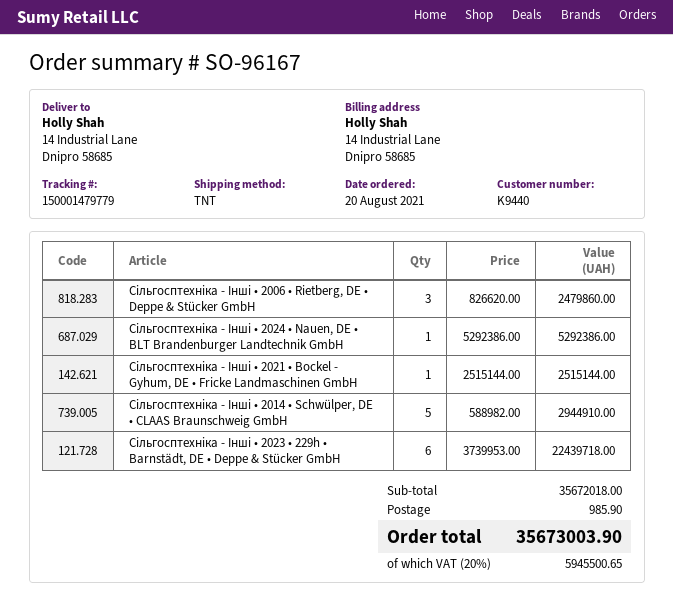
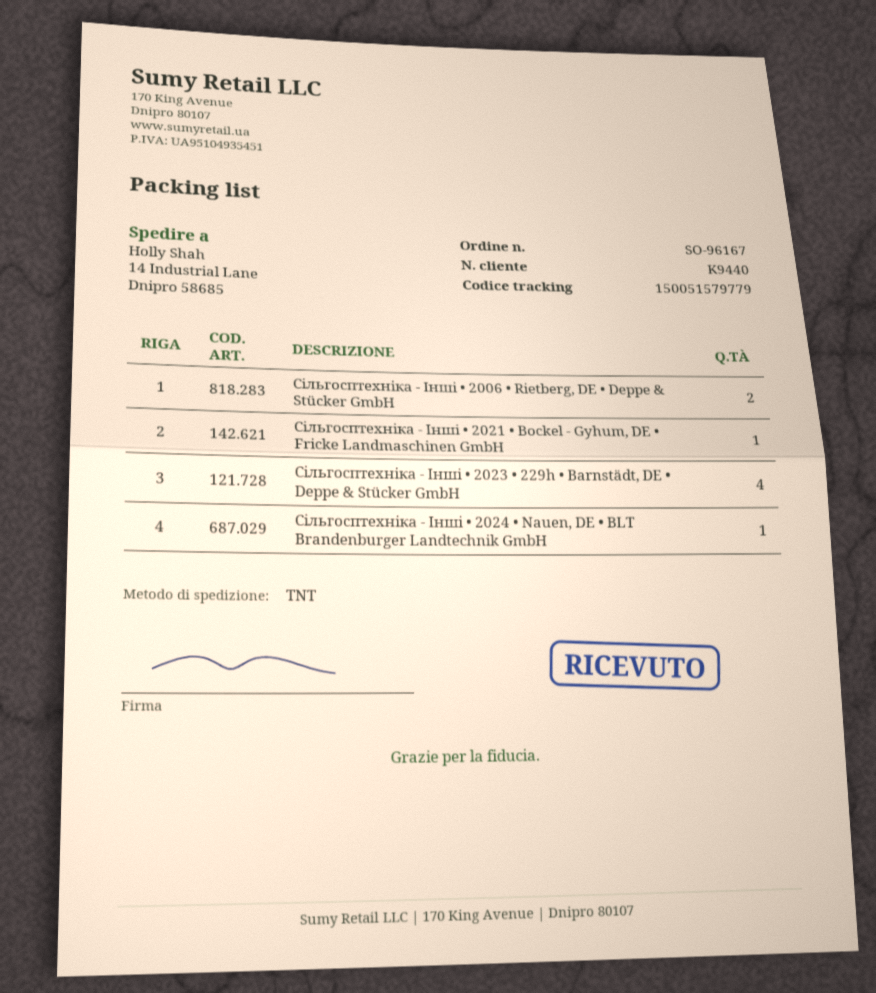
tracking number: 150001479779 -> 150051579779
Сільгосптехніка - Інші • 2006 • Rietberg, DE • Deppe & Stücker GmbH: 3 -> 2
Сільгосптехніка - Інші • 2014 • Schwülper, DE • CLAAS Braunschweig GmbH: 5 -> none
Сільгосптехніка - Інші • 2023 • 229h • Barnstädt, DE • Deppe & Stücker GmbH: 6 -> 4

